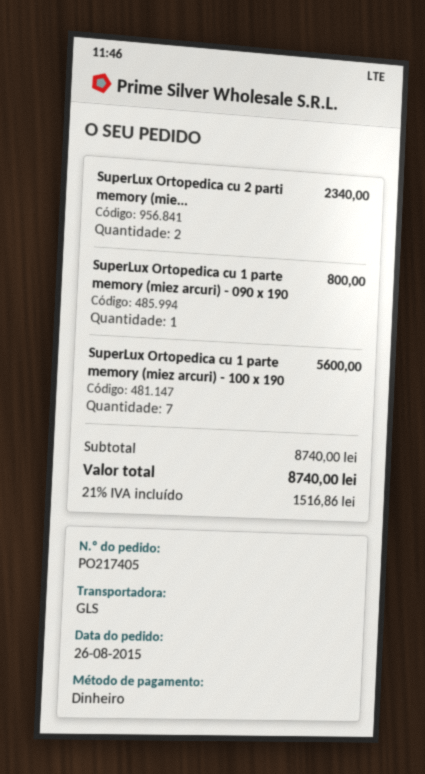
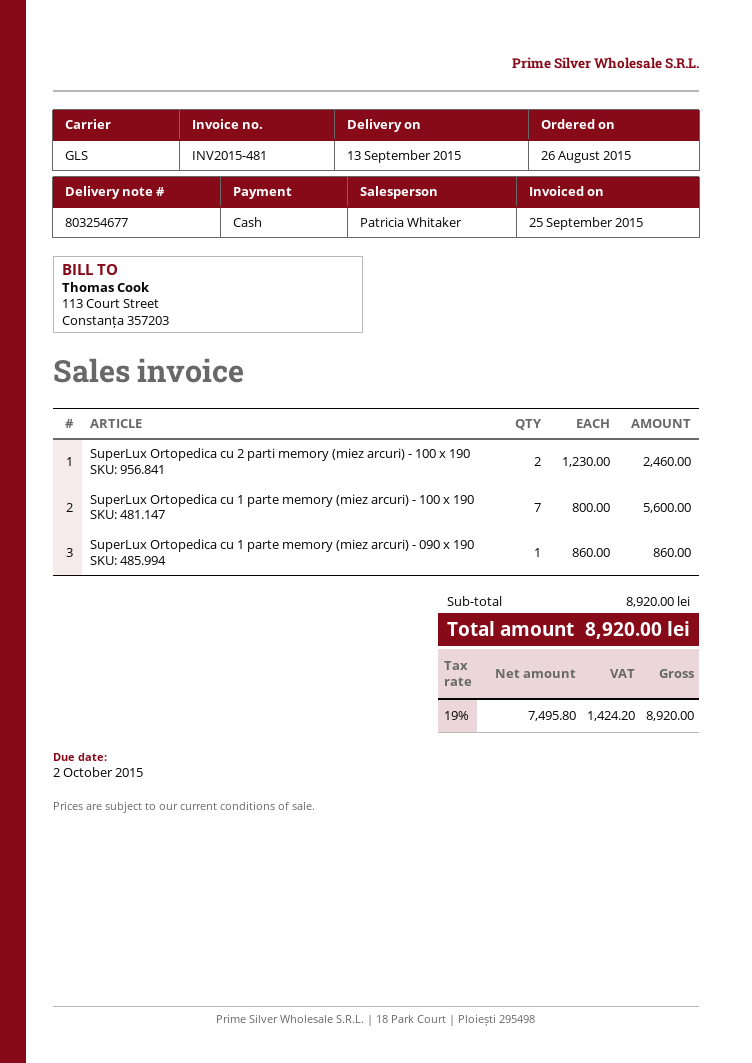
SuperLux Ortopedica cu 2 parti memory (mie...: 2 for 2340.00 -> 2 for 2460.00
SuperLux Ortopedica cu 1 parte memory (miez arcuri) - 090 x 190: 1 for 800.00 -> 1 for 860.00
subtotal: 8740.00 -> 8920.00
tax: 21% = 1516.86 -> 19% = 1424.20
total: 8740.00 -> 8920.00

